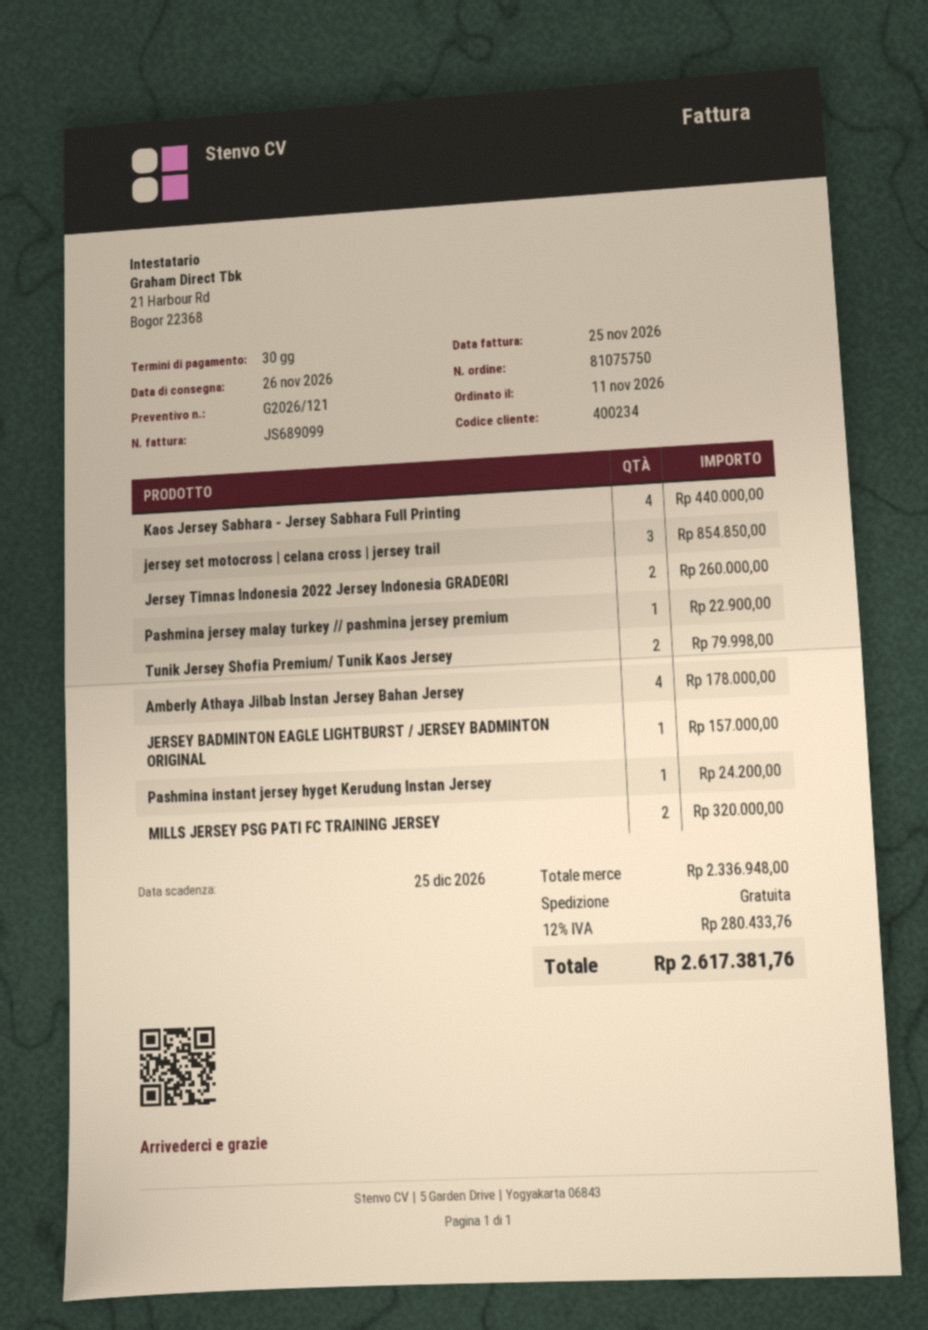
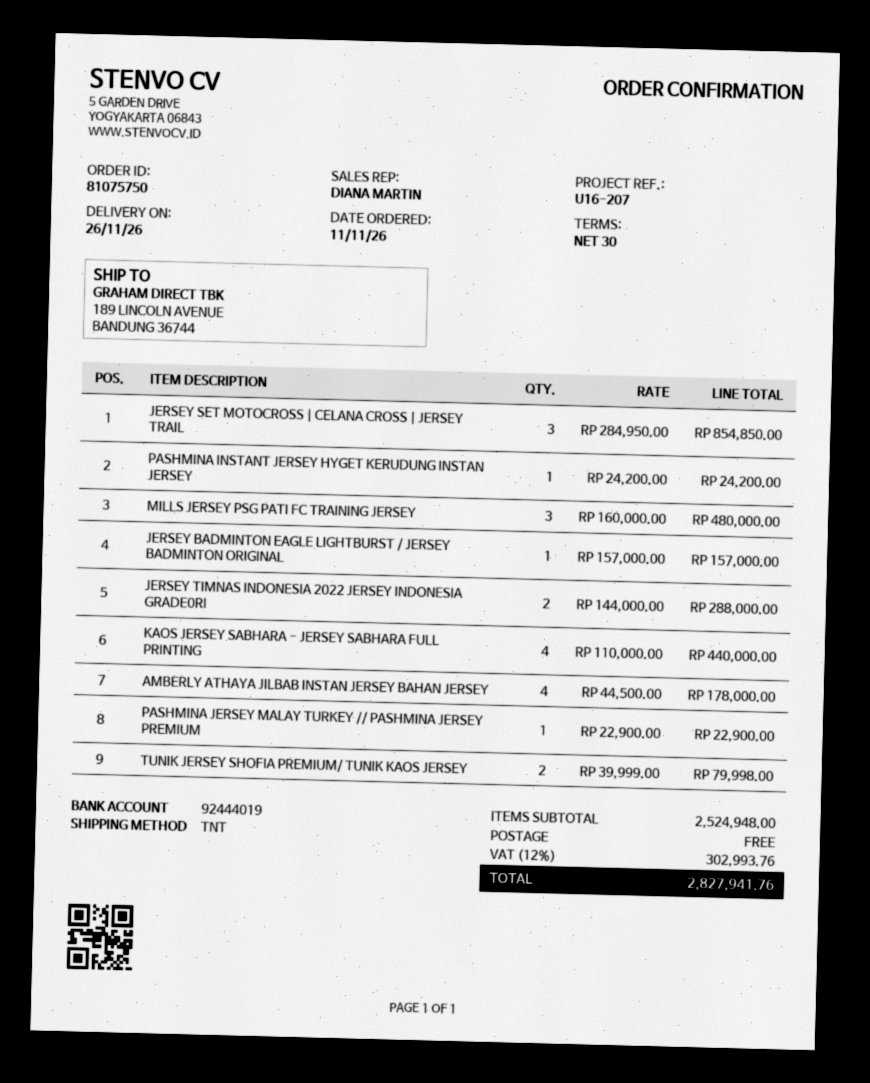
Jersey Timnas Indonesia 2022 Jersey Indonesia GRADE0RI: 2 for 260000.00 -> 2 for 288000.00
MILLS JERSEY PSG PATI FC TRAINING JERSEY: 2 for 320000.00 -> 3 for 480000.00
subtotal: 2336948.00 -> 2524948.00
tax: 12% = 280433.76 -> 12% = 302993.76
total: 2617381.76 -> 2827941.76

